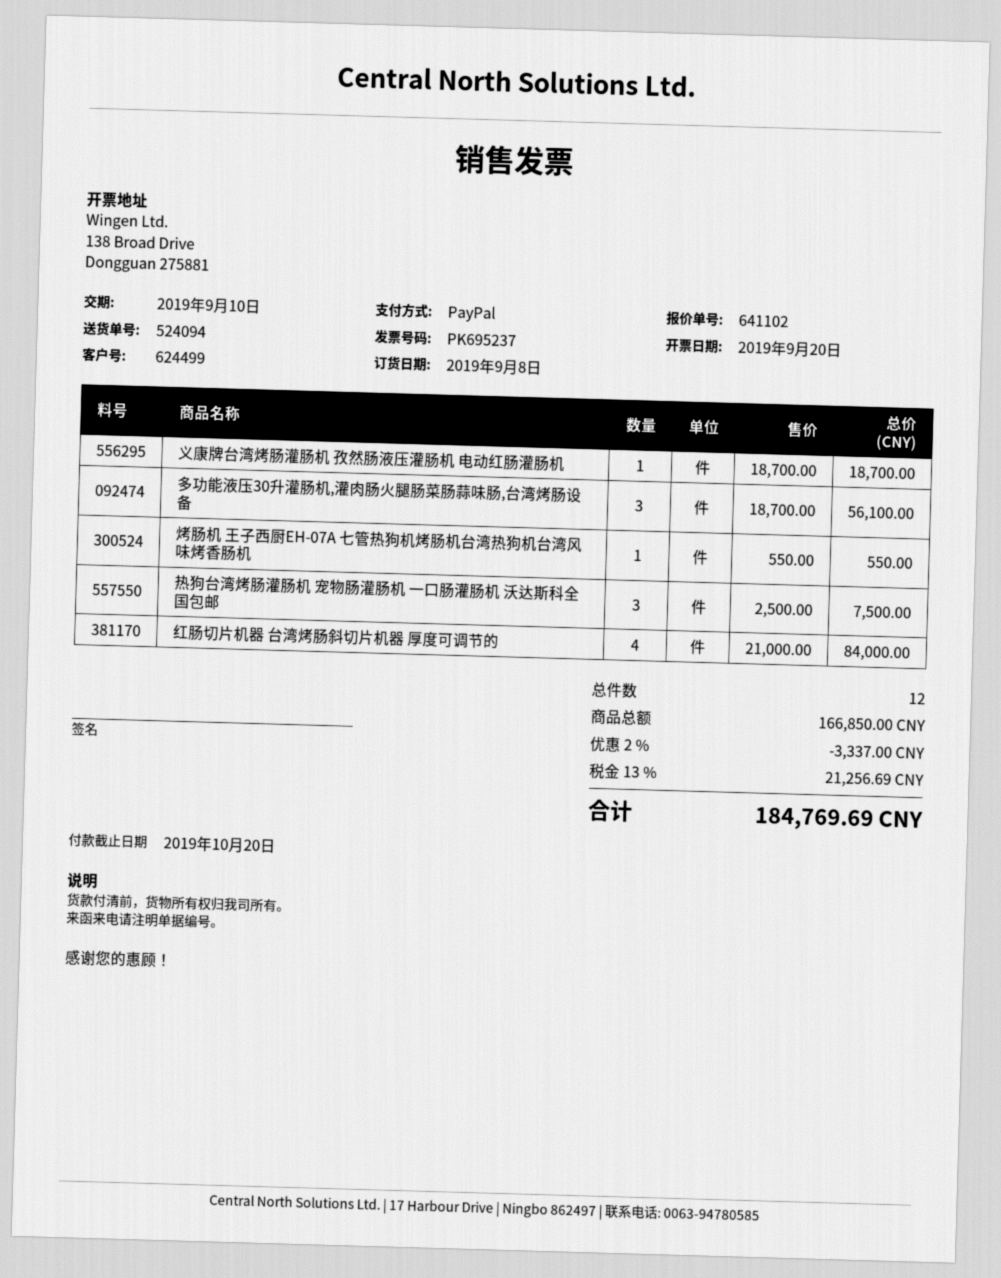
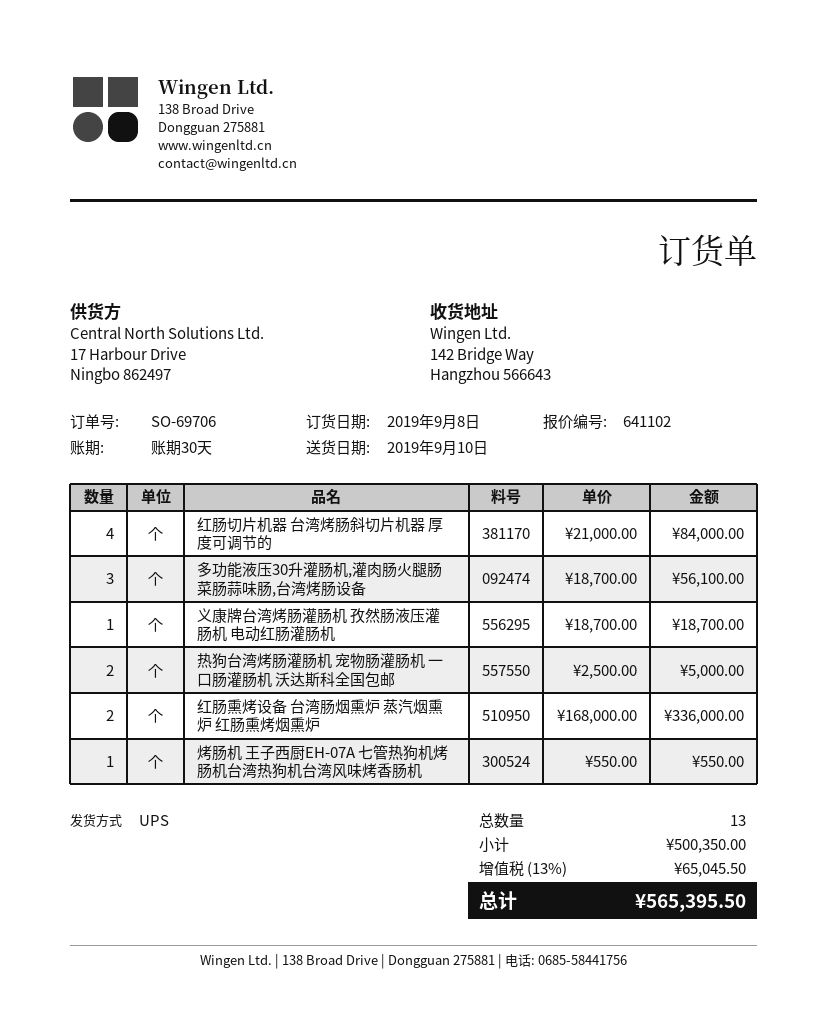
热狗台湾烤肠灌肠机 宠物肠灌肠机 一口肠灌肠机 沃达斯科全国包邮: 3 x 2500.00 = 7500.00 -> 2 x 2500.00 = 5000.00
红肠熏烤设备 台湾肠烟熏炉 蒸汽烟熏炉 红肠熏烤烟熏炉: none -> 2 x 168000.00 = 336000.00
total quantity: 12 -> 13
subtotal: 166850.00 -> 500350.00
discount: 2% = 3337.00 -> none
tax: 13% = 21256.69 -> 13% = 65045.50
total: 184769.69 -> 565395.50

